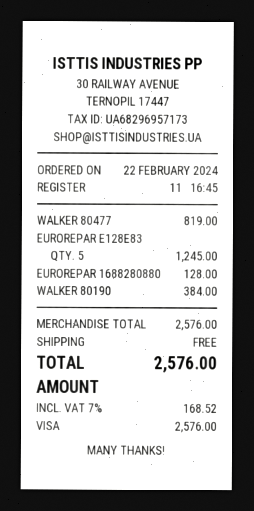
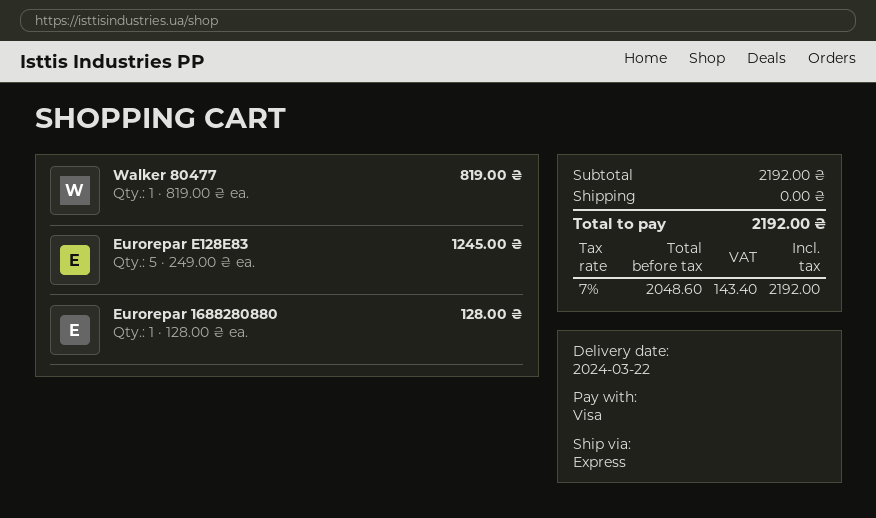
WALKER 80190: 1 for 384.00 -> none
subtotal: 2576.00 -> 2192.00
tax: 7% = 168.52 -> 7% = 143.40
total: 2576.00 -> 2192.00

